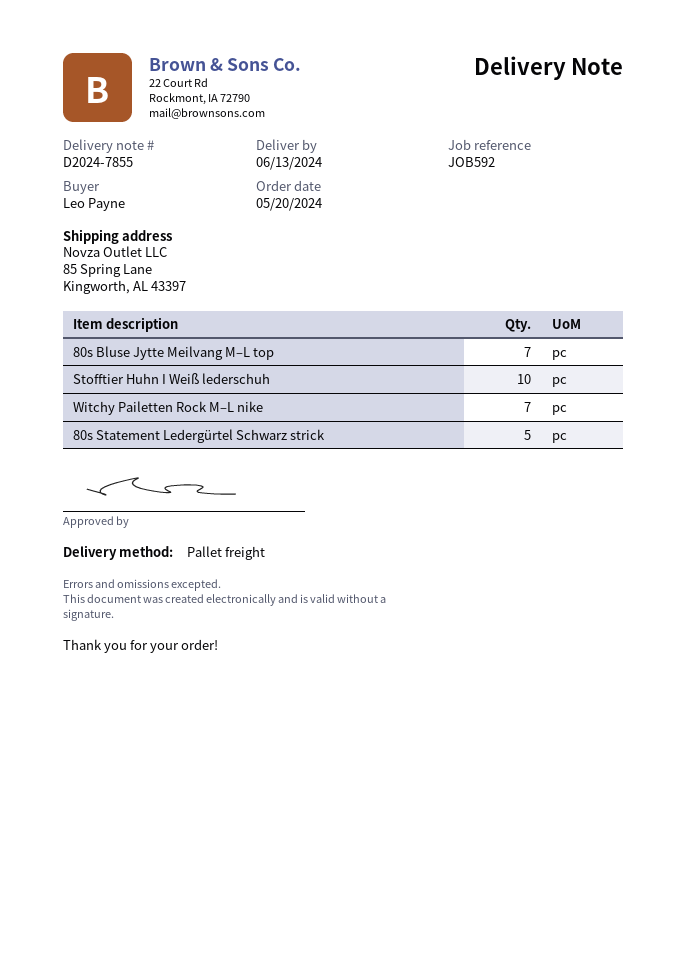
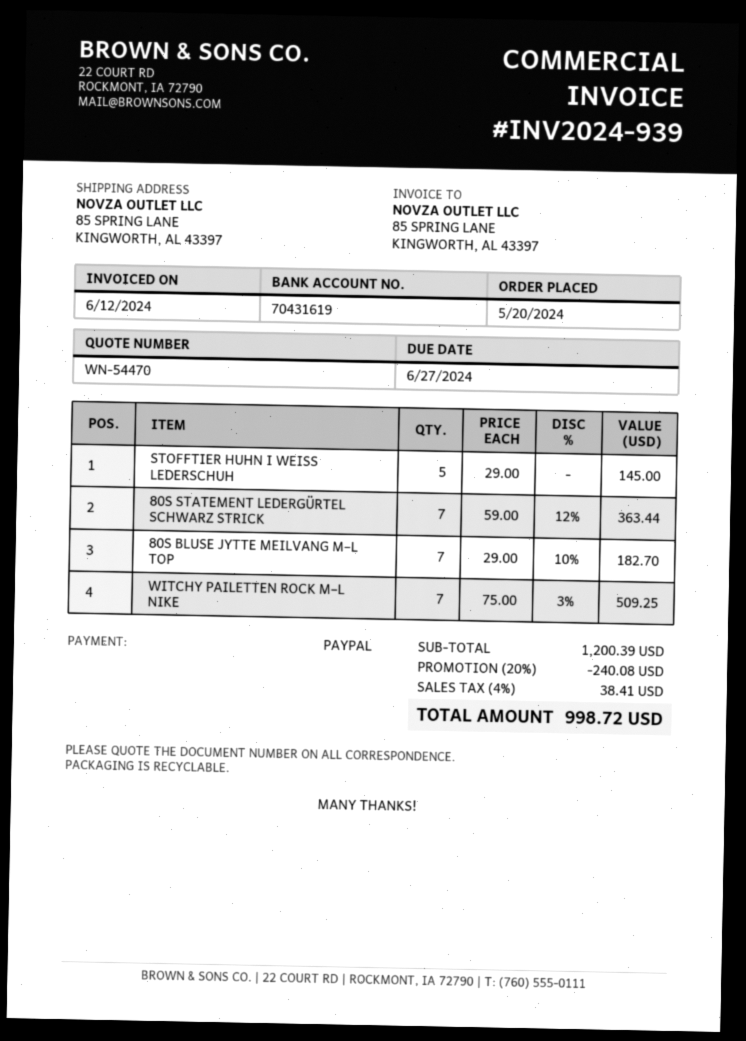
Stofftier Huhn I Weiß lederschuh: 10 -> 5
80s Statement Ledergürtel Schwarz strick: 5 -> 7

